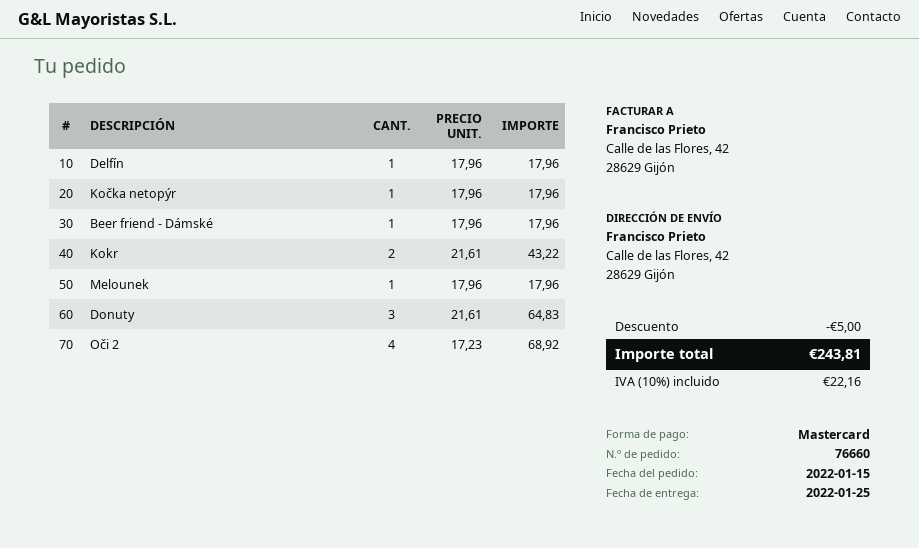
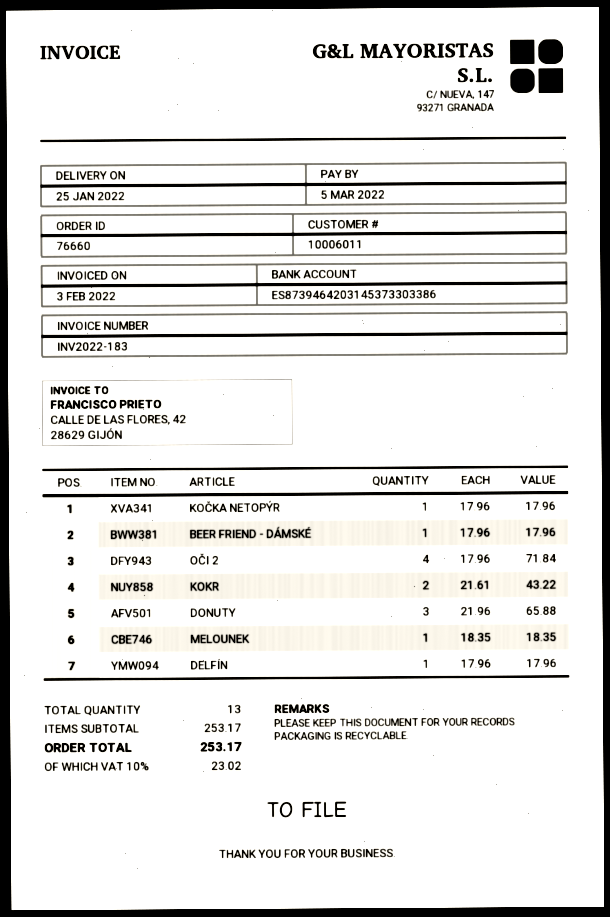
Melounek: 1 x 17.96 = 17.96 -> 1 x 18.35 = 18.35
Donuty: 3 x 21.61 = 64.83 -> 3 x 21.96 = 65.88
Oči 2: 4 x 17.23 = 68.92 -> 4 x 17.96 = 71.84
discount: 5.00 -> none
tax: 10% = 22.16 -> 10% = 23.02
total: 243.81 -> 253.17

